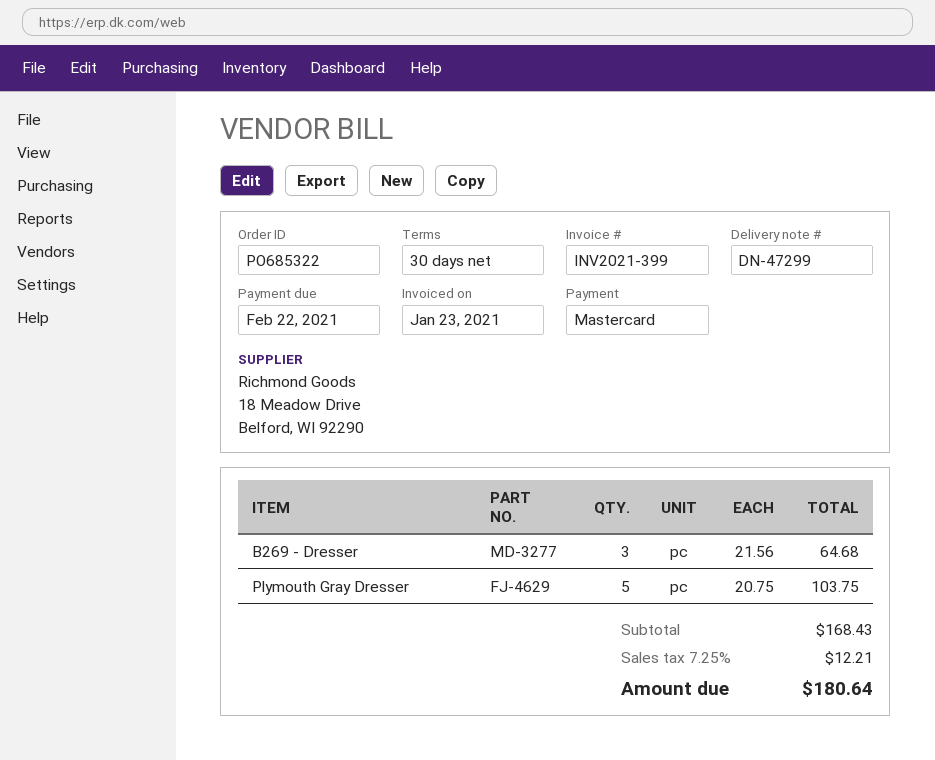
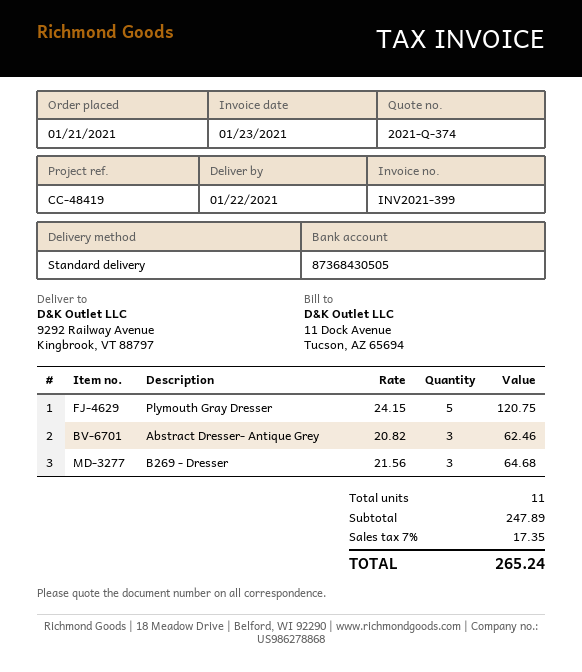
Plymouth Gray Dresser: 5 x 20.75 = 103.75 -> 5 x 24.15 = 120.75
Abstract Dresser- Antique Grey: none -> 3 x 20.82 = 62.46
subtotal: 168.43 -> 247.89
tax: 7.25% = 12.21 -> 7% = 17.35
total: 180.64 -> 265.24

